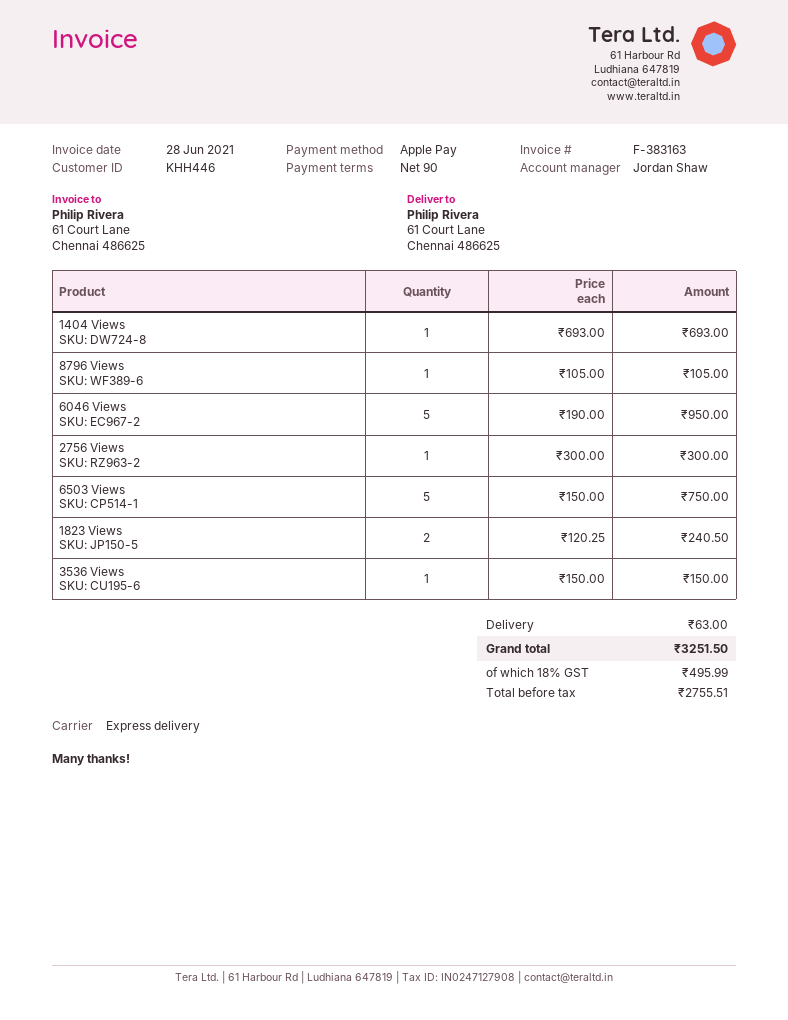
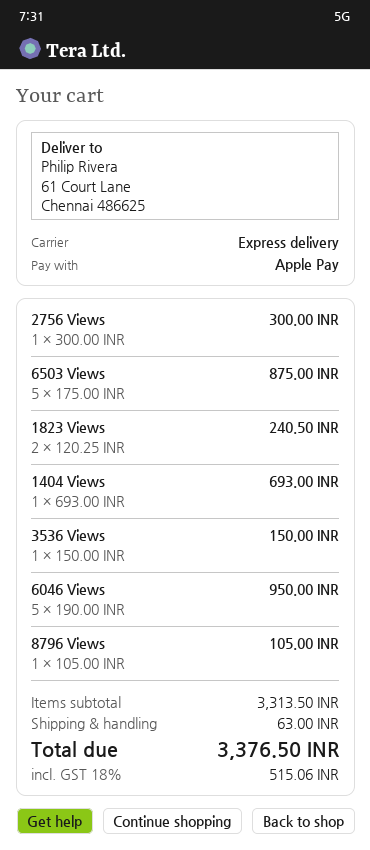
6503 Views: 5 x 150.00 = 750.00 -> 5 x 175.00 = 875.00
tax: 18% = 495.99 -> 18% = 515.06
total: 3251.50 -> 3376.50

